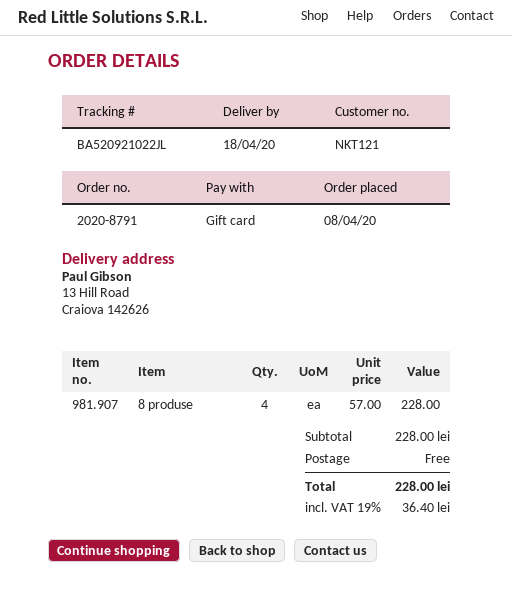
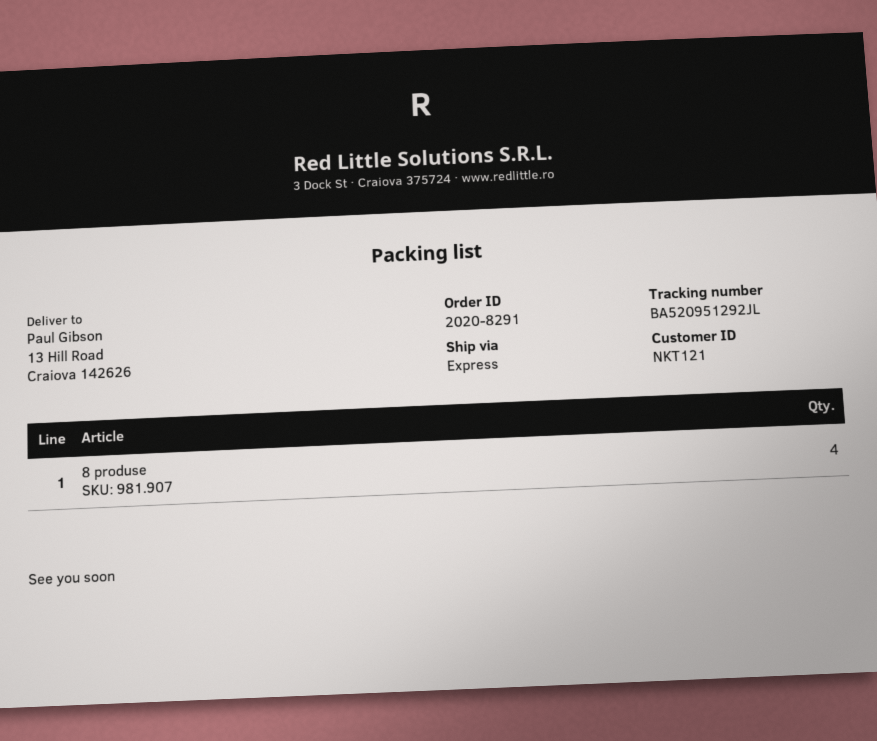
order number: 2020-8791 -> 2020-8291
tracking number: BA520921022JL -> BA520951292JL

